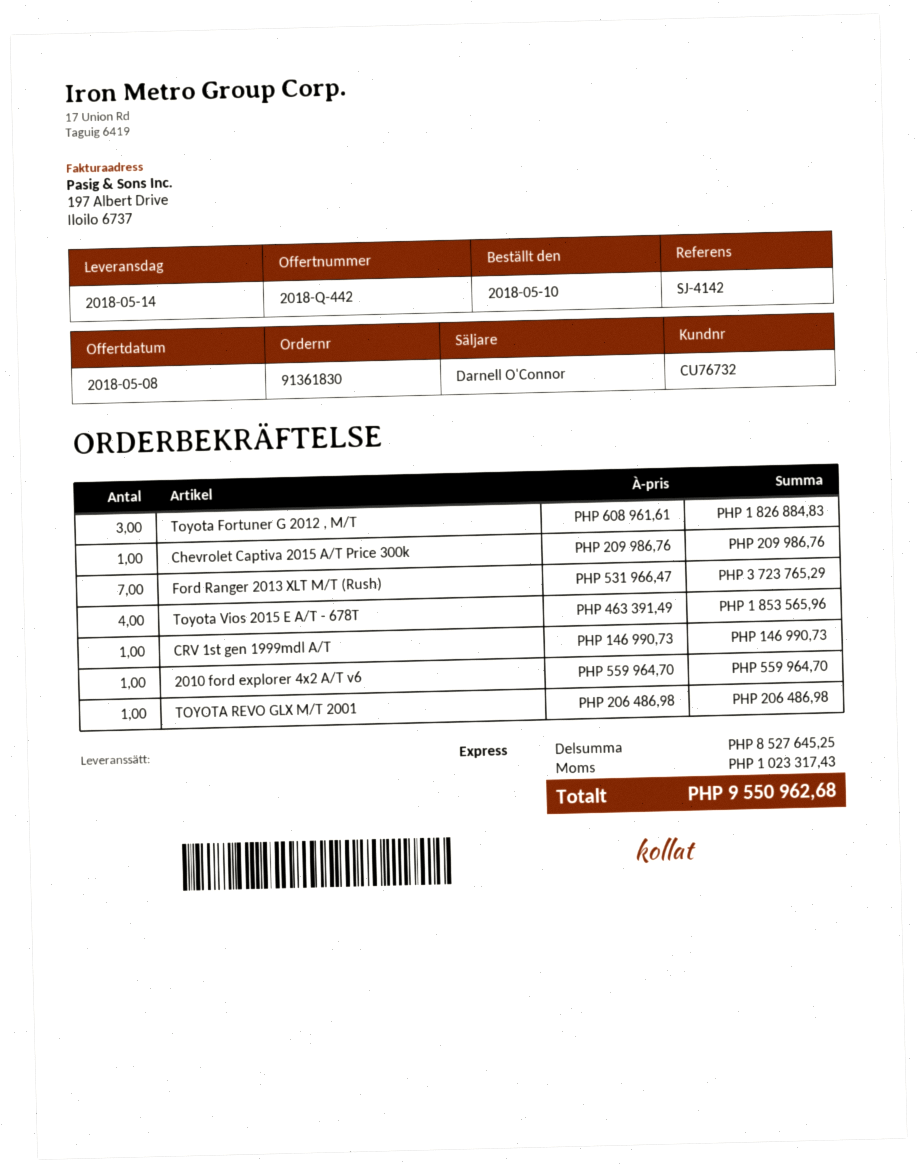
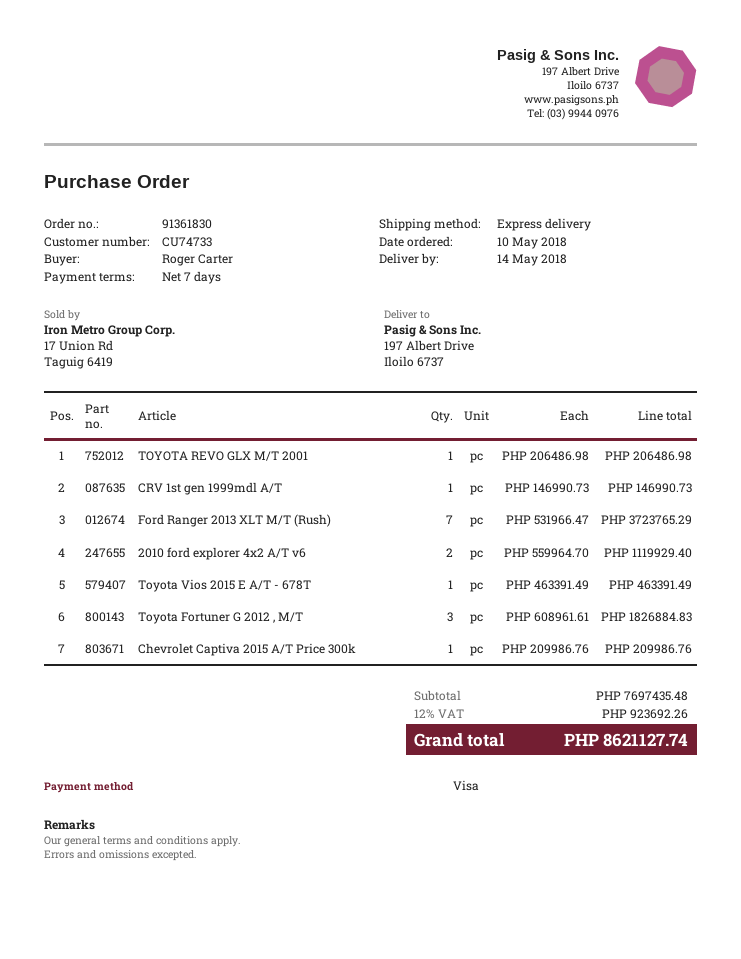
customer number: CU76732 -> CU74733
Toyota Vios 2015 E A/T - 678T: 4 x 463391.49 = 1853565.96 -> 1 x 463391.49 = 463391.49
2010 ford explorer 4x2 A/T v6: 1 x 559964.70 = 559964.70 -> 2 x 559964.70 = 1119929.40
subtotal: 8527645.25 -> 7697435.48
tax: 1023317.43 -> 923692.26
total: 9550962.68 -> 8621127.74

